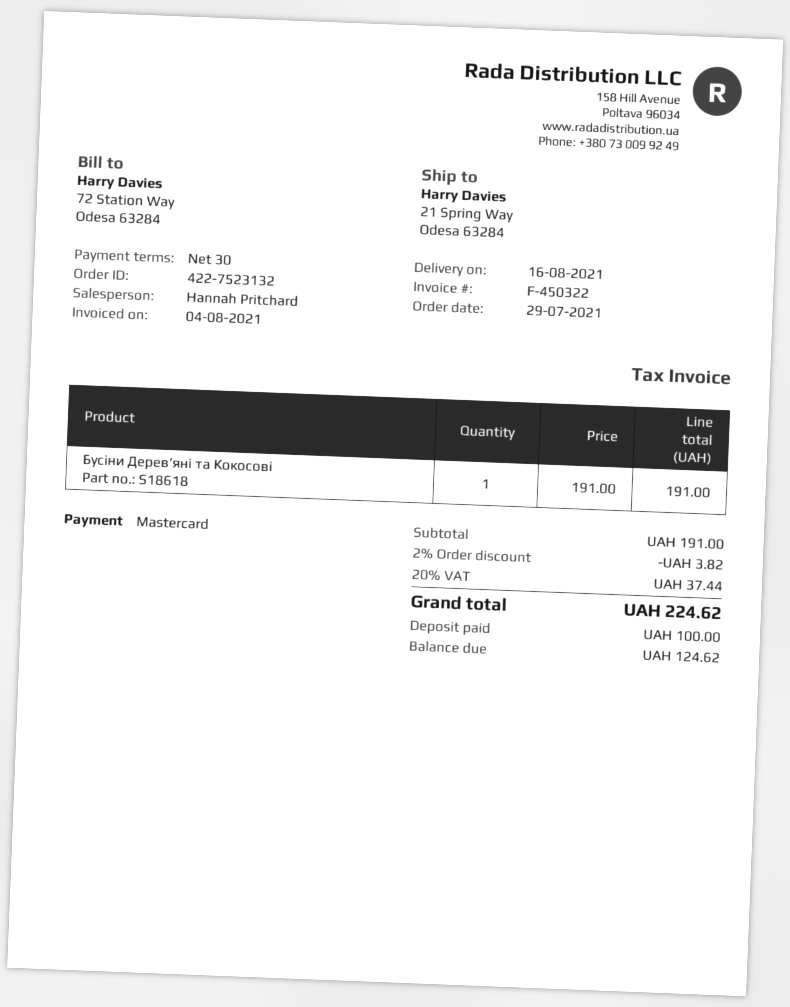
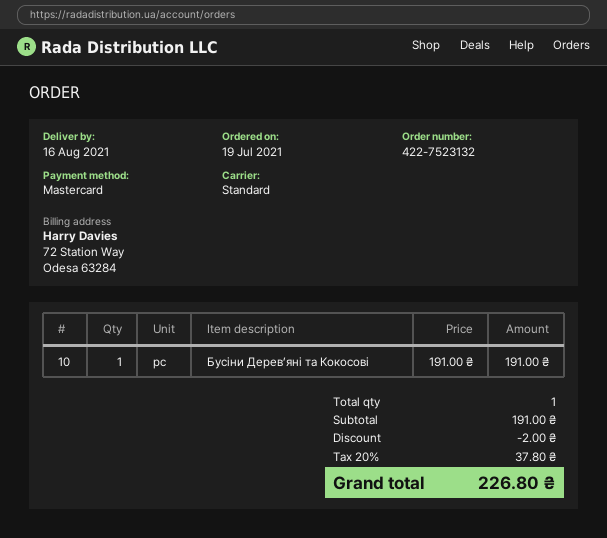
order date: 2021-07-29 -> 2021-07-19
discount: 3.82 -> 2.00
tax: 20% = 37.44 -> 20% = 37.80
total: 224.62 -> 226.80

